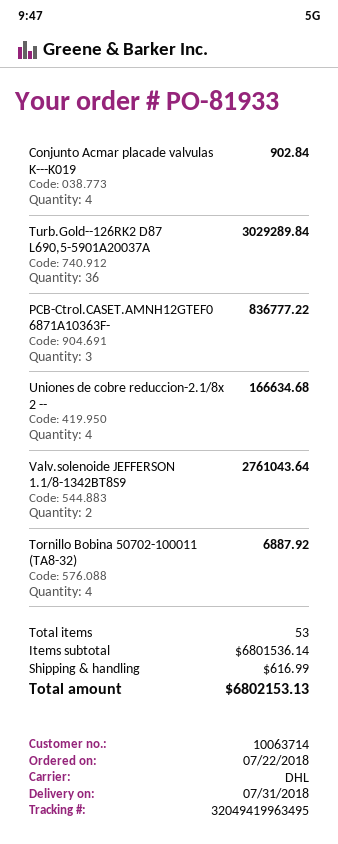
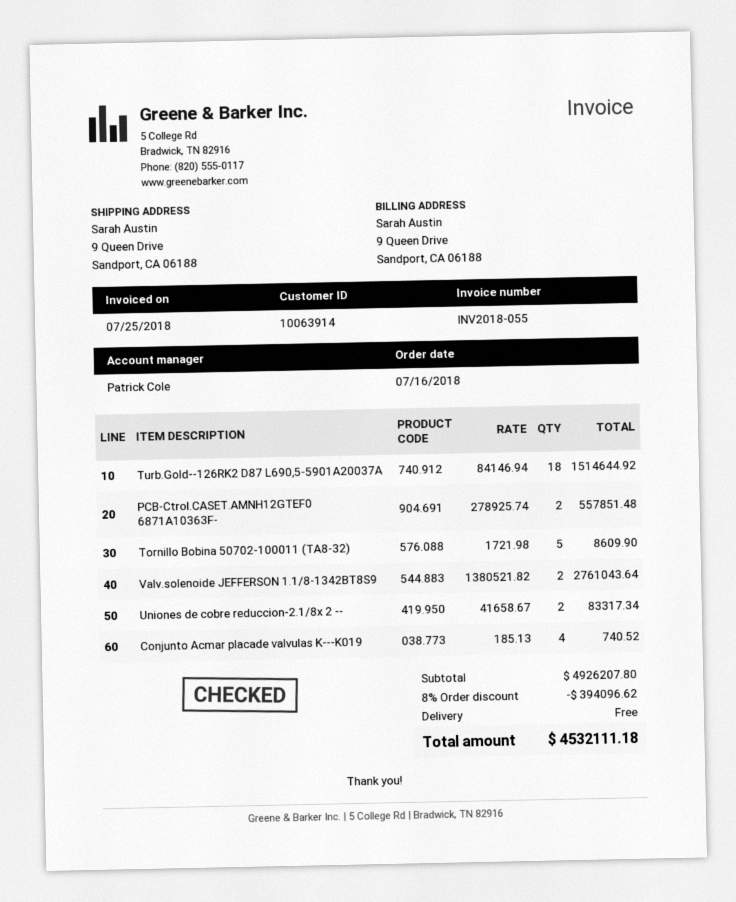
order date: 2018-07-22 -> 2018-07-16
customer number: 10063714 -> 10063914
Conjunto Acmar placade valvulas K---K019: 4 for 902.84 -> 4 for 740.52
Turb.Gold--126RK2 D87 L690,5-5901A20037A: 36 for 3029289.84 -> 18 for 1514644.92
PCB-Ctrol.CASET.AMNH12GTEF0 6871A10363F-: 3 for 836777.22 -> 2 for 557851.48
Uniones de cobre reduccion-2.1/8x 2 --: 4 for 166634.68 -> 2 for 83317.34
Tornillo Bobina 50702-100011 (TA8-32): 4 for 6887.92 -> 5 for 8609.90
subtotal: 6801536.14 -> 4926207.80
discount: none -> 8% = 394096.62
shipping: 616.99 -> 0.00
total: 6802153.13 -> 4532111.18

